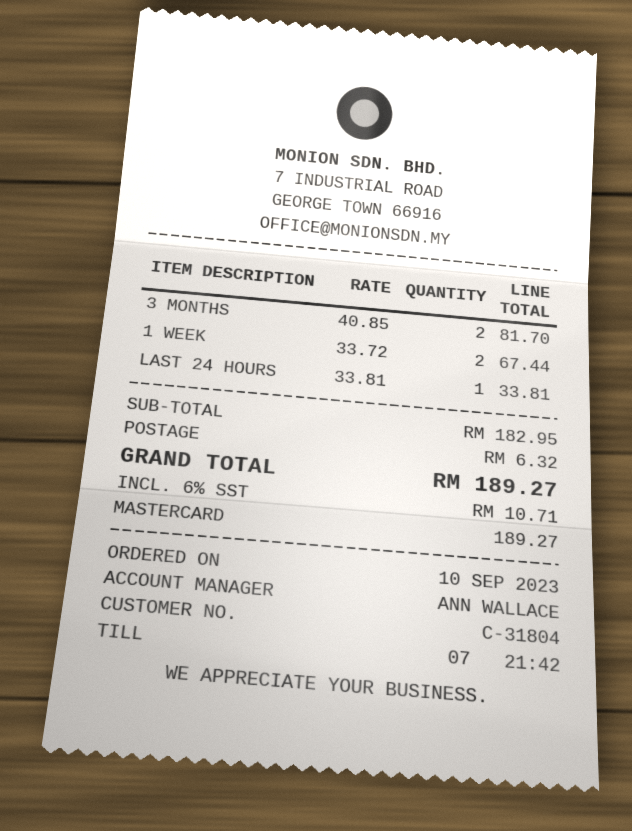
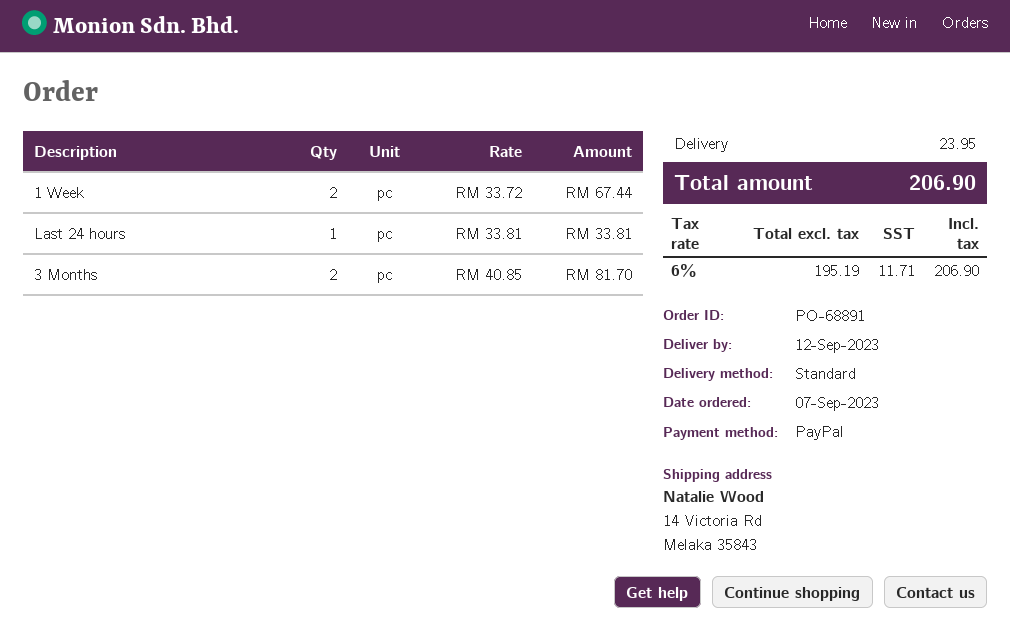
order date: 2023-09-10 -> 2023-09-07
payment method: Mastercard -> PayPal
shipping: 6.32 -> 23.95
tax: 6% = 10.71 -> 6% = 11.71
total: 189.27 -> 206.90

